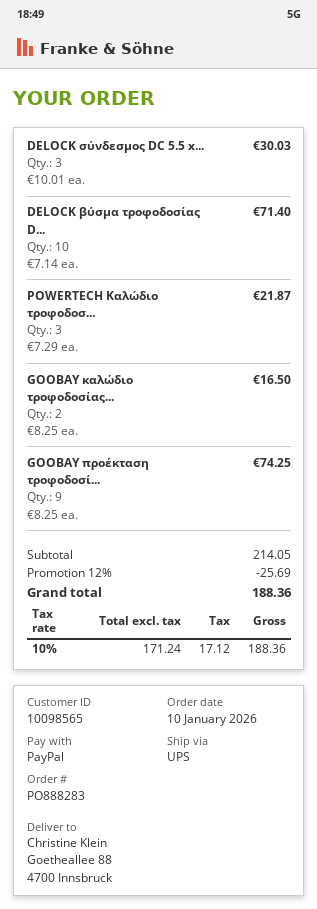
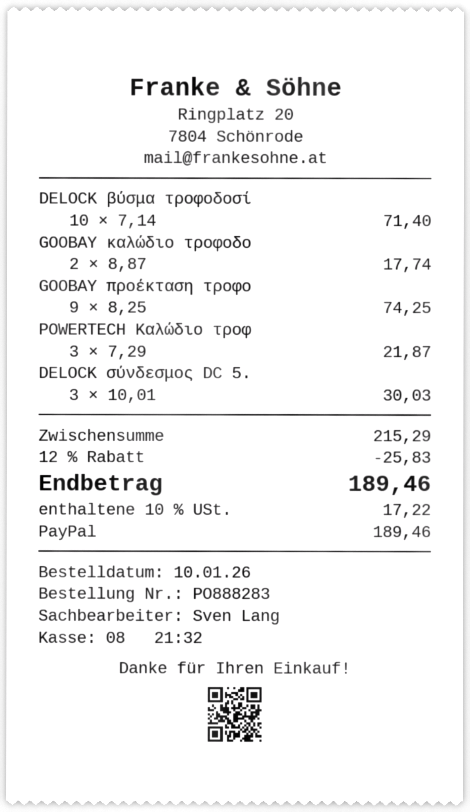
GOOBAY καλώδιο τροφοδοσίας...: 2 x 8.25 = 16.50 -> 2 x 8.87 = 17.74
subtotal: 214.05 -> 215.29
discount: 12% = 25.69 -> 12% = 25.83
tax: 10% = 17.12 -> 10% = 17.22
total: 188.36 -> 189.46

